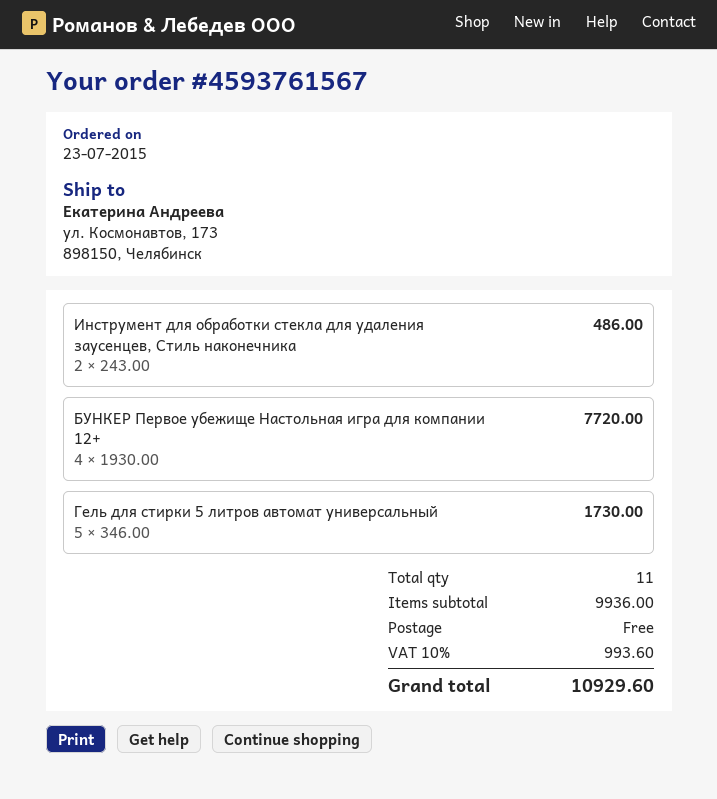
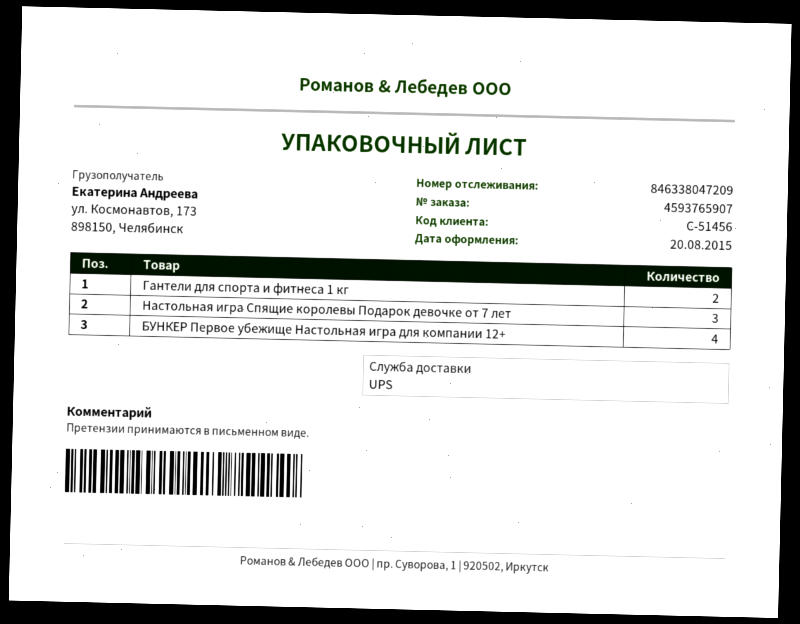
order number: 4593761567 -> 4593765907
order date: 2015-07-23 -> 2015-08-20
Инструмент для обработки стекла для удаления заусенцев, Стиль наконечника: 2 -> none
Гель для стирки 5 литров автомат универсальный: 5 -> none
Гантели для спорта и фитнеса 1 кг: none -> 2
Настольная игра Спящие королевы Подарок девочке от 7 лет: none -> 3

